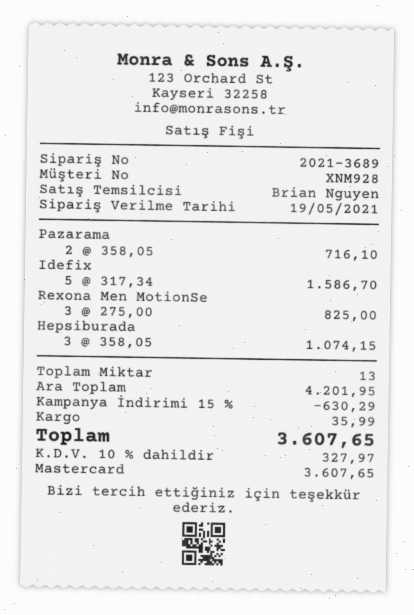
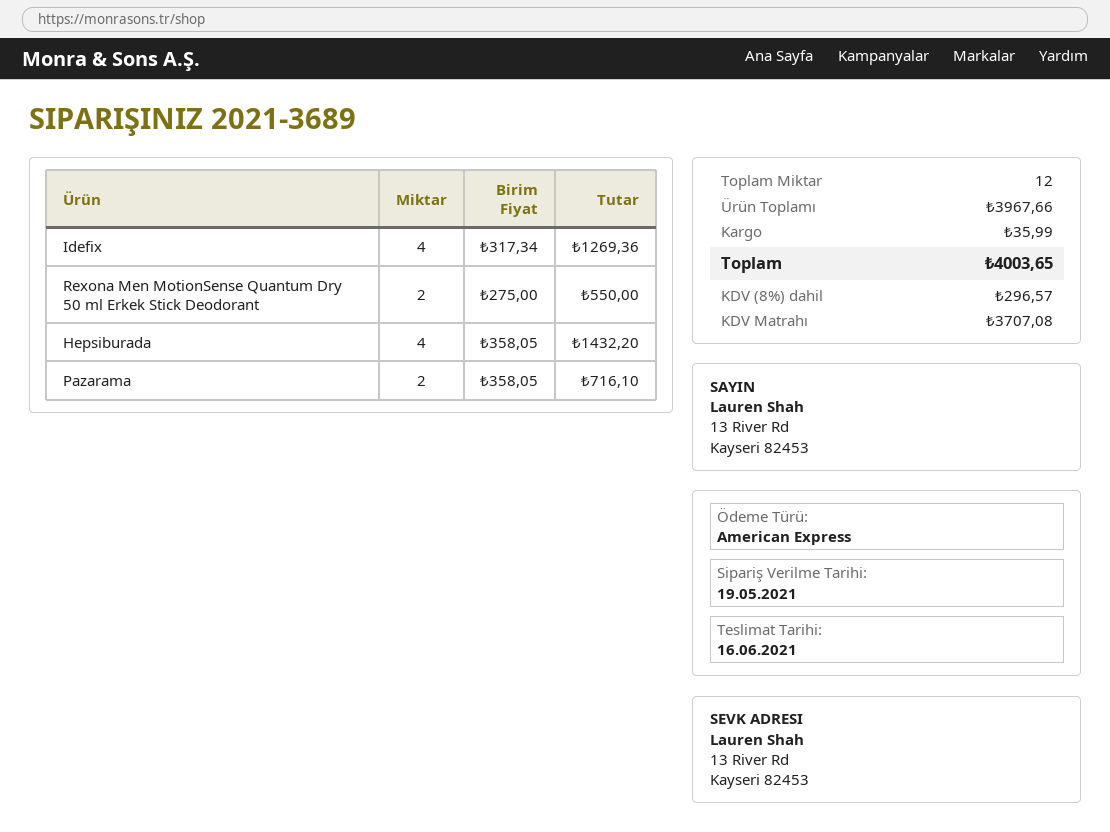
payment method: Mastercard -> American Express
Idefix: 5 x 317.34 = 1586.70 -> 4 x 317.34 = 1269.36
Rexona Men MotionSe: 3 x 275.00 = 825.00 -> 2 x 275.00 = 550.00
Hepsiburada: 3 x 358.05 = 1074.15 -> 4 x 358.05 = 1432.20
total quantity: 13 -> 12
subtotal: 4201.95 -> 3967.66
discount: 15% = 630.29 -> none
tax: 10% = 327.97 -> 8% = 296.57
total: 3607.65 -> 4003.65

